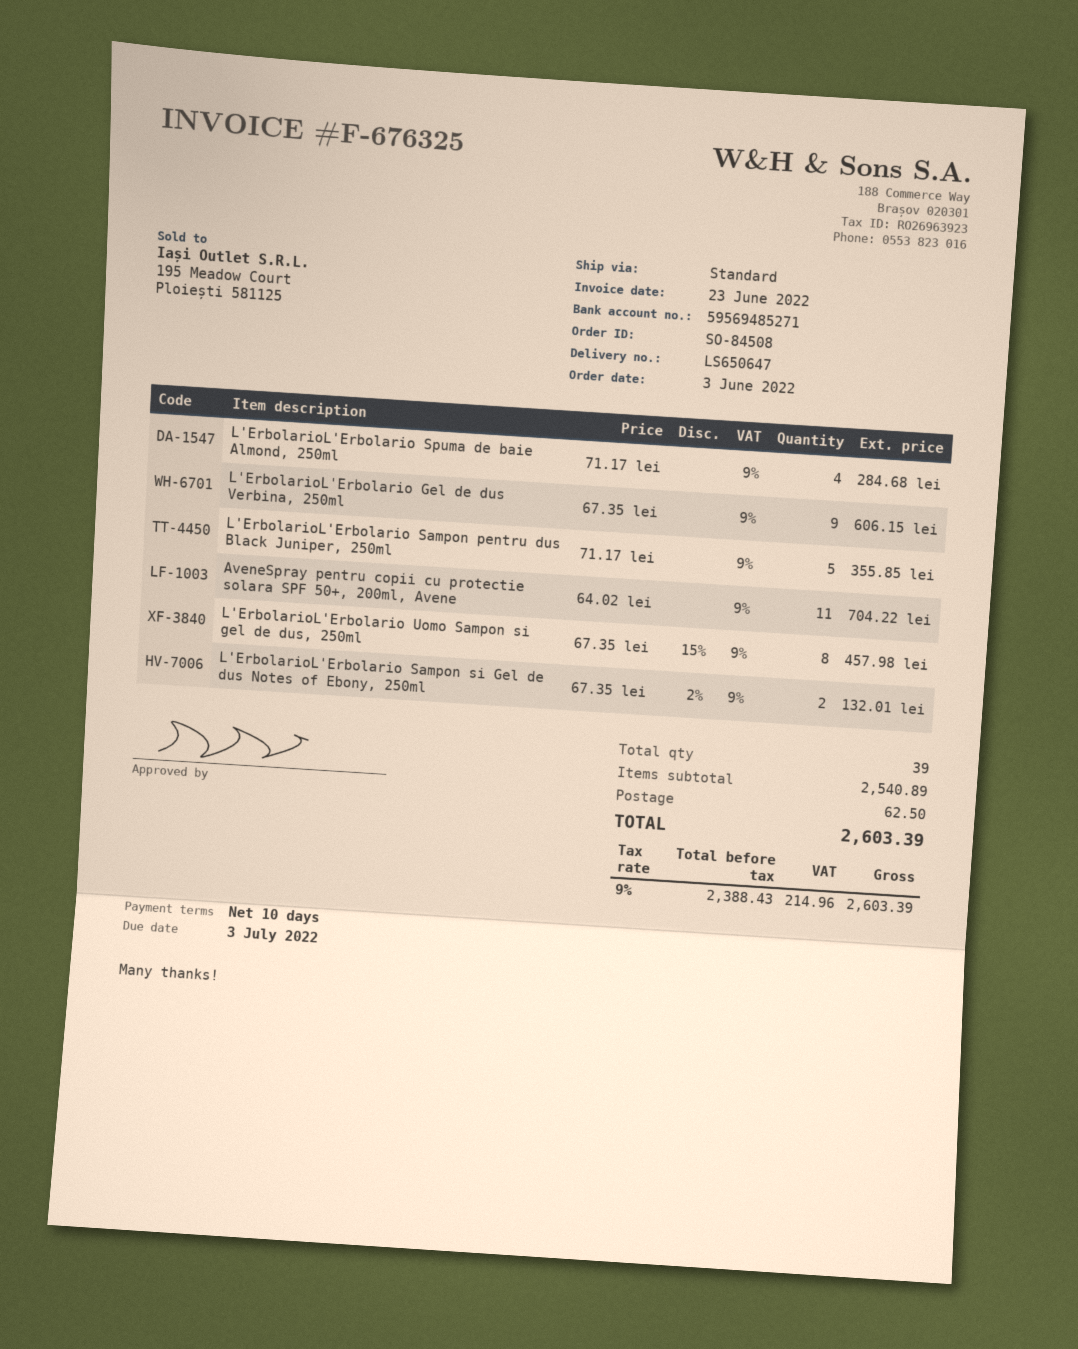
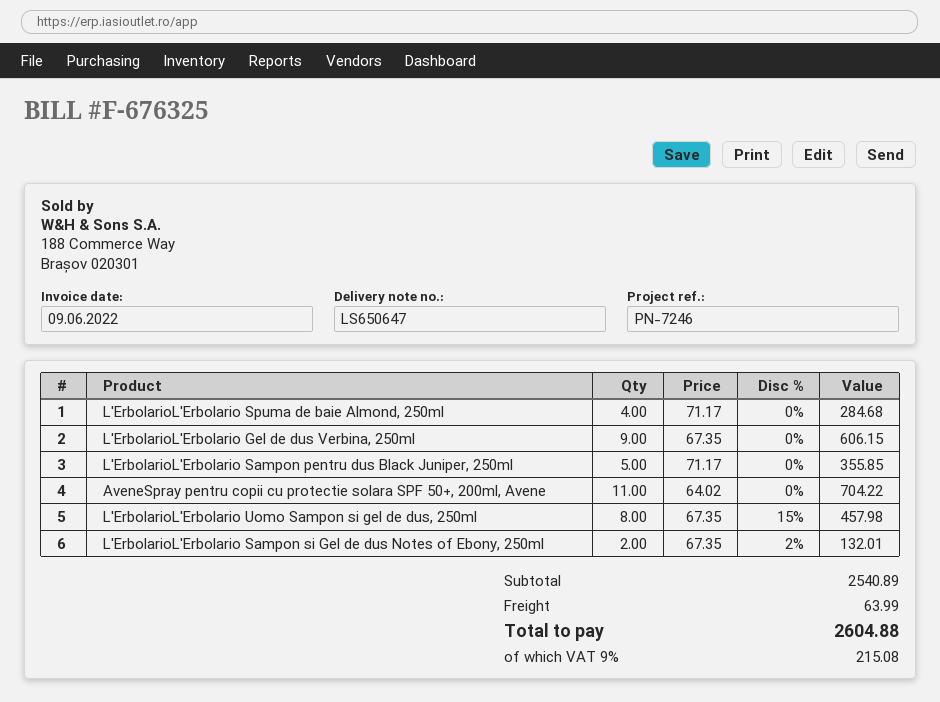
invoice date: 2022-06-23 -> 2022-06-09
shipping: 62.50 -> 63.99
tax: 9% = 214.96 -> 9% = 215.08
total: 2603.39 -> 2604.88

